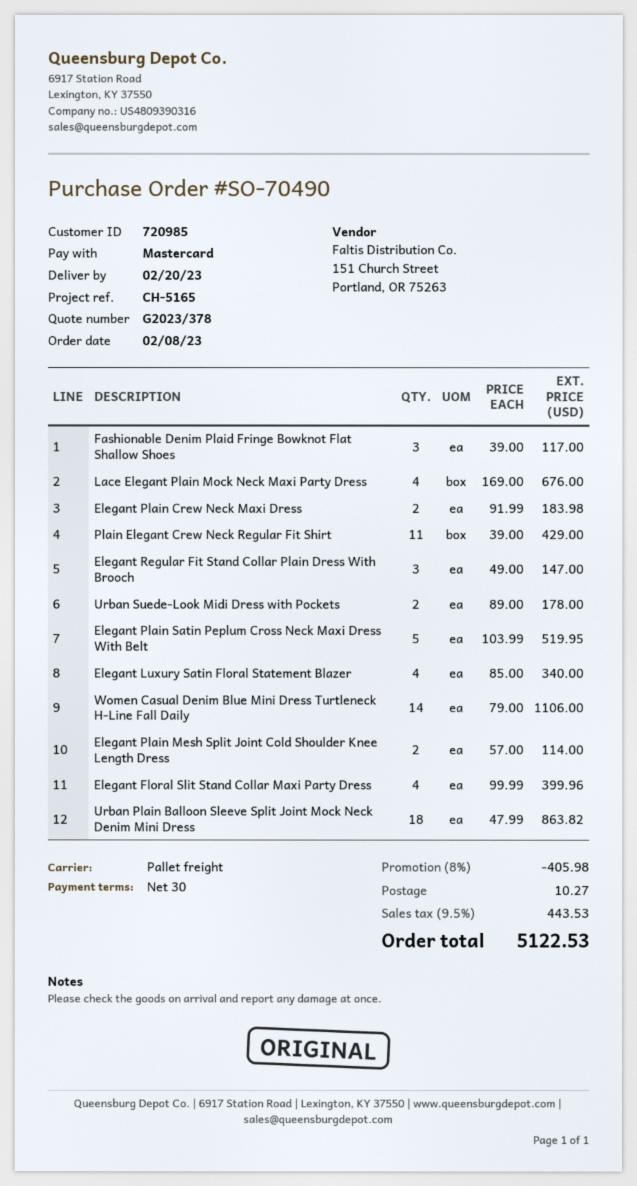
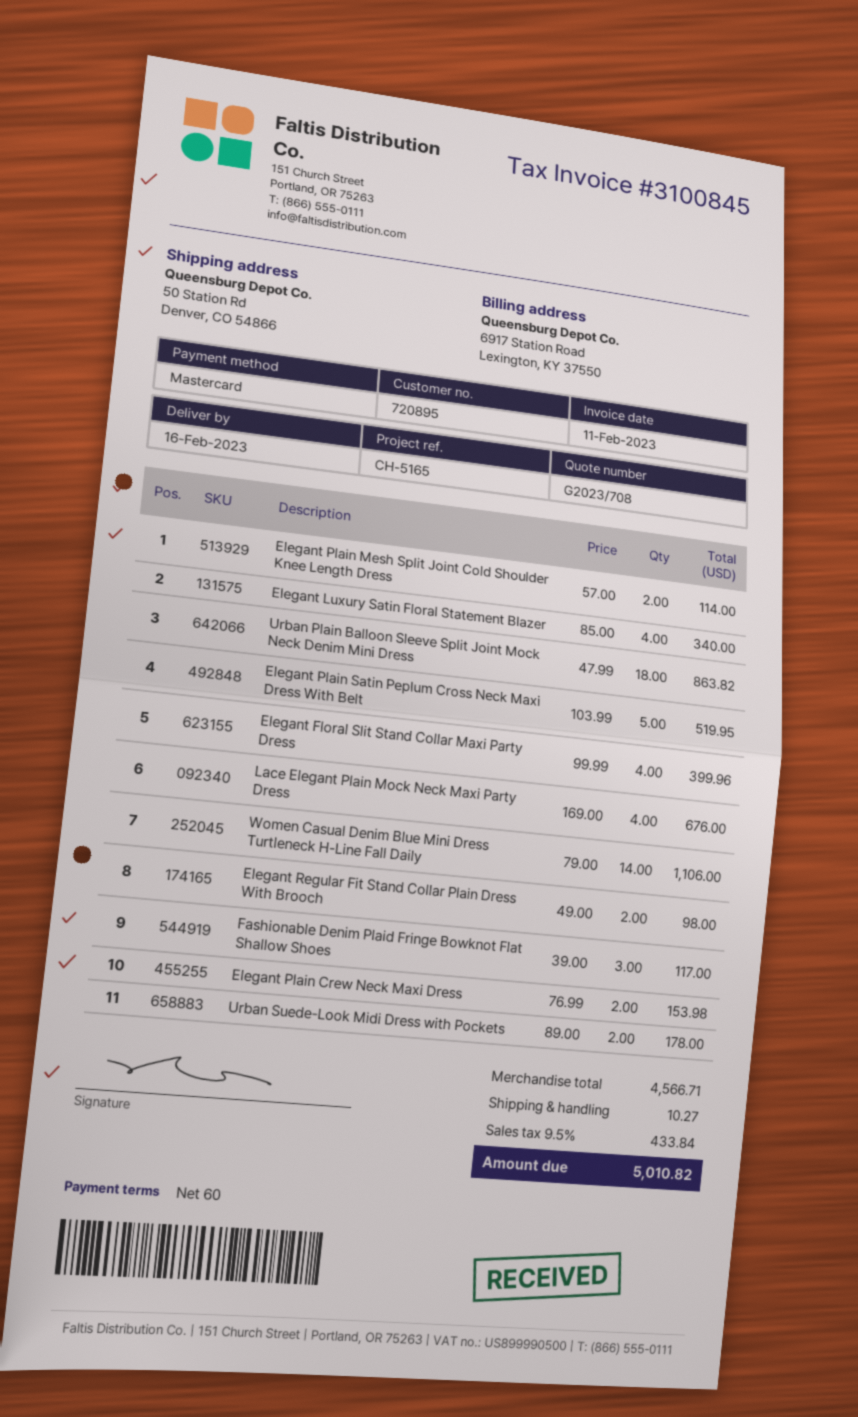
quote number: G2023/378 -> G2023/708
delivery date: 2023-02-20 -> 2023-02-16
payment terms: 30 days -> 60 days
customer number: 720985 -> 720895
Elegant Plain Crew Neck Maxi Dress: 2 x 91.99 = 183.98 -> 2 x 76.99 = 153.98
Plain Elegant Crew Neck Regular Fit Shirt: 11 x 39.00 = 429.00 -> none
Elegant Regular Fit Stand Collar Plain Dress With Brooch: 3 x 49.00 = 147.00 -> 2 x 49.00 = 98.00
discount: 8% = 405.98 -> none
tax: 9.5% = 443.53 -> 9.5% = 433.84
total: 5122.53 -> 5010.82

